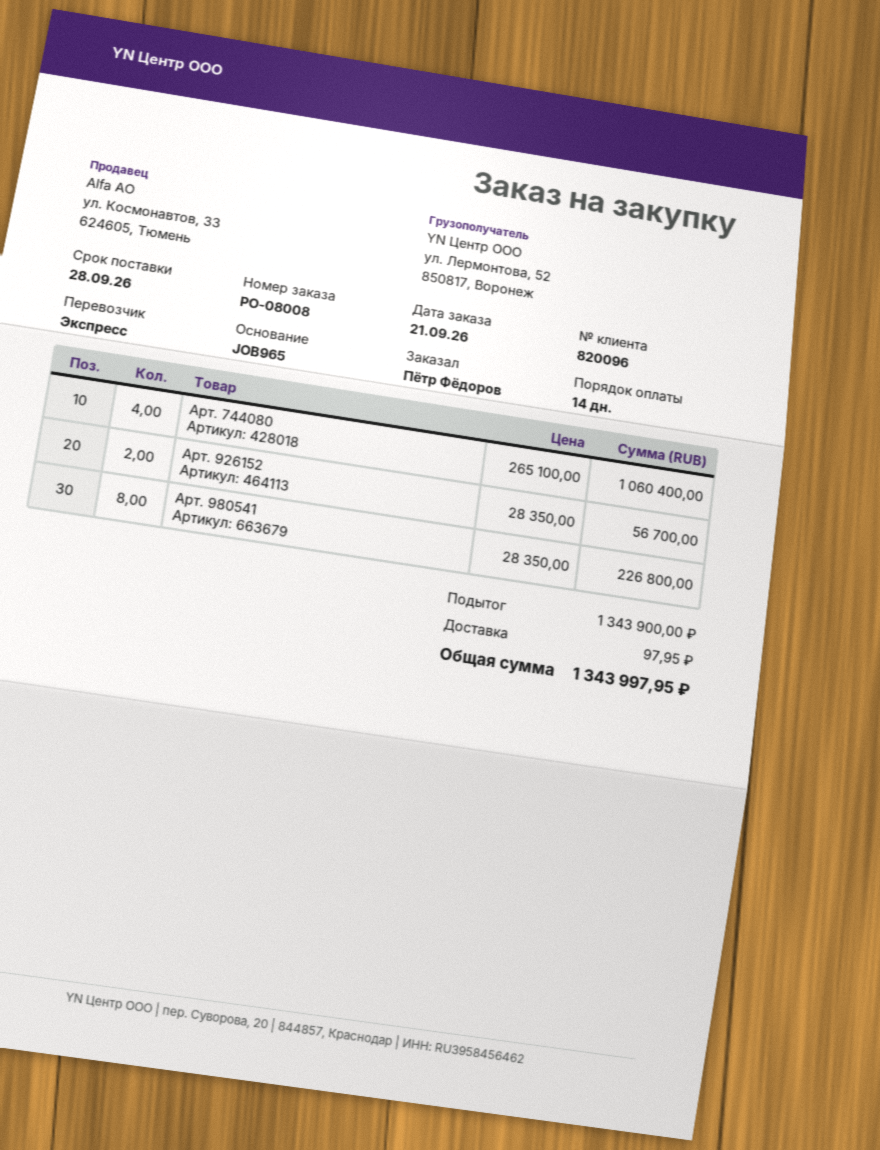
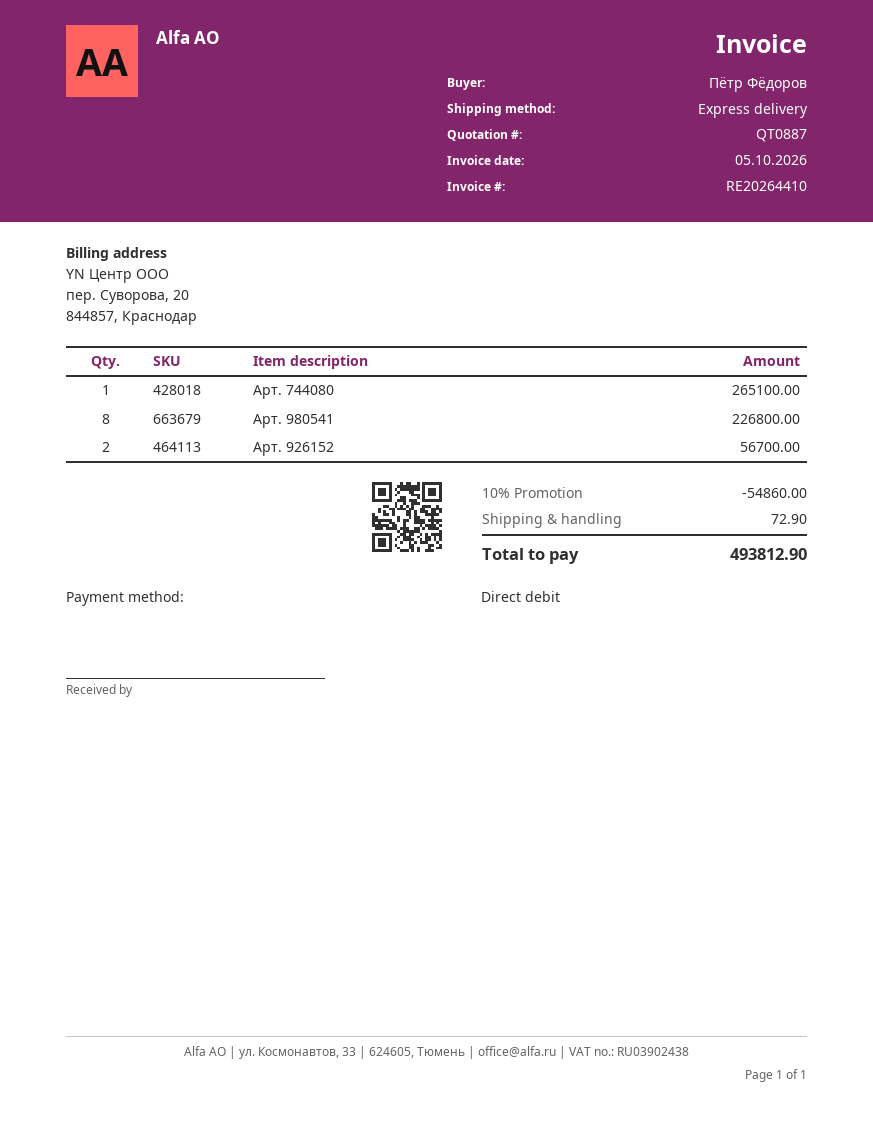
Арт. 744080: 4 for 1060400.00 -> 1 for 265100.00
discount: none -> 10% = 54860.00
shipping: 97.95 -> 72.90
total: 1343997.95 -> 493812.90

